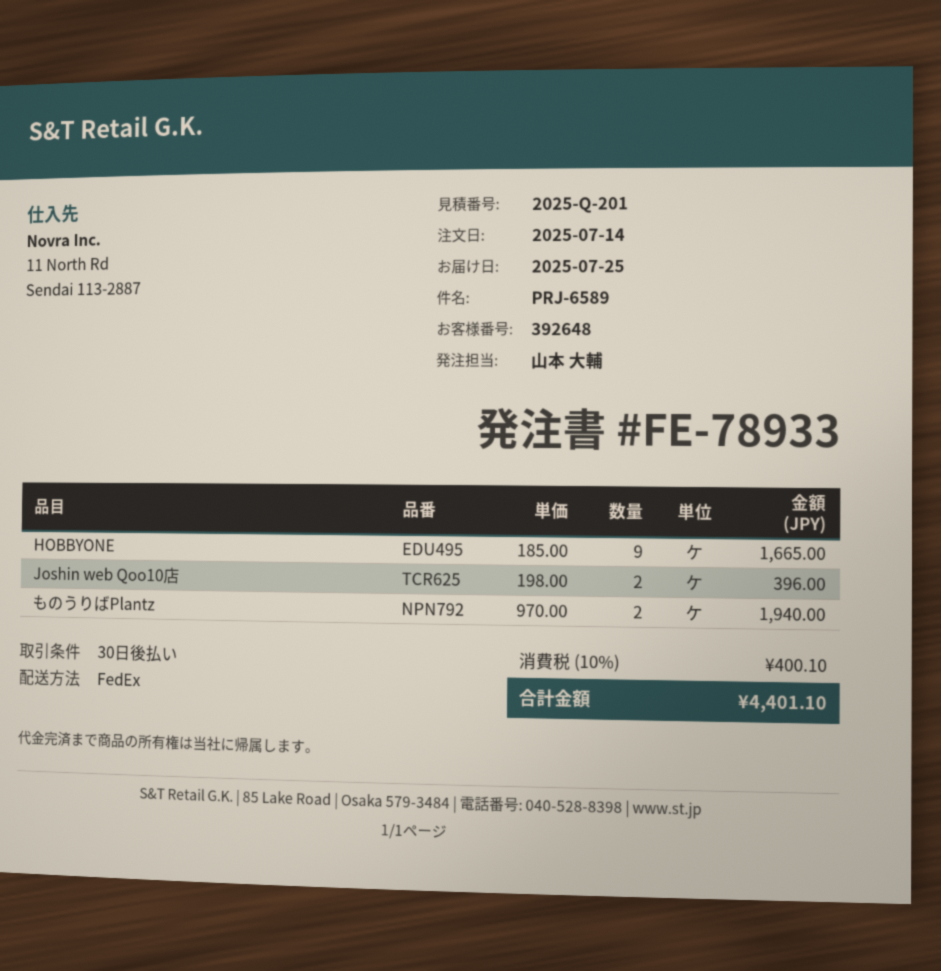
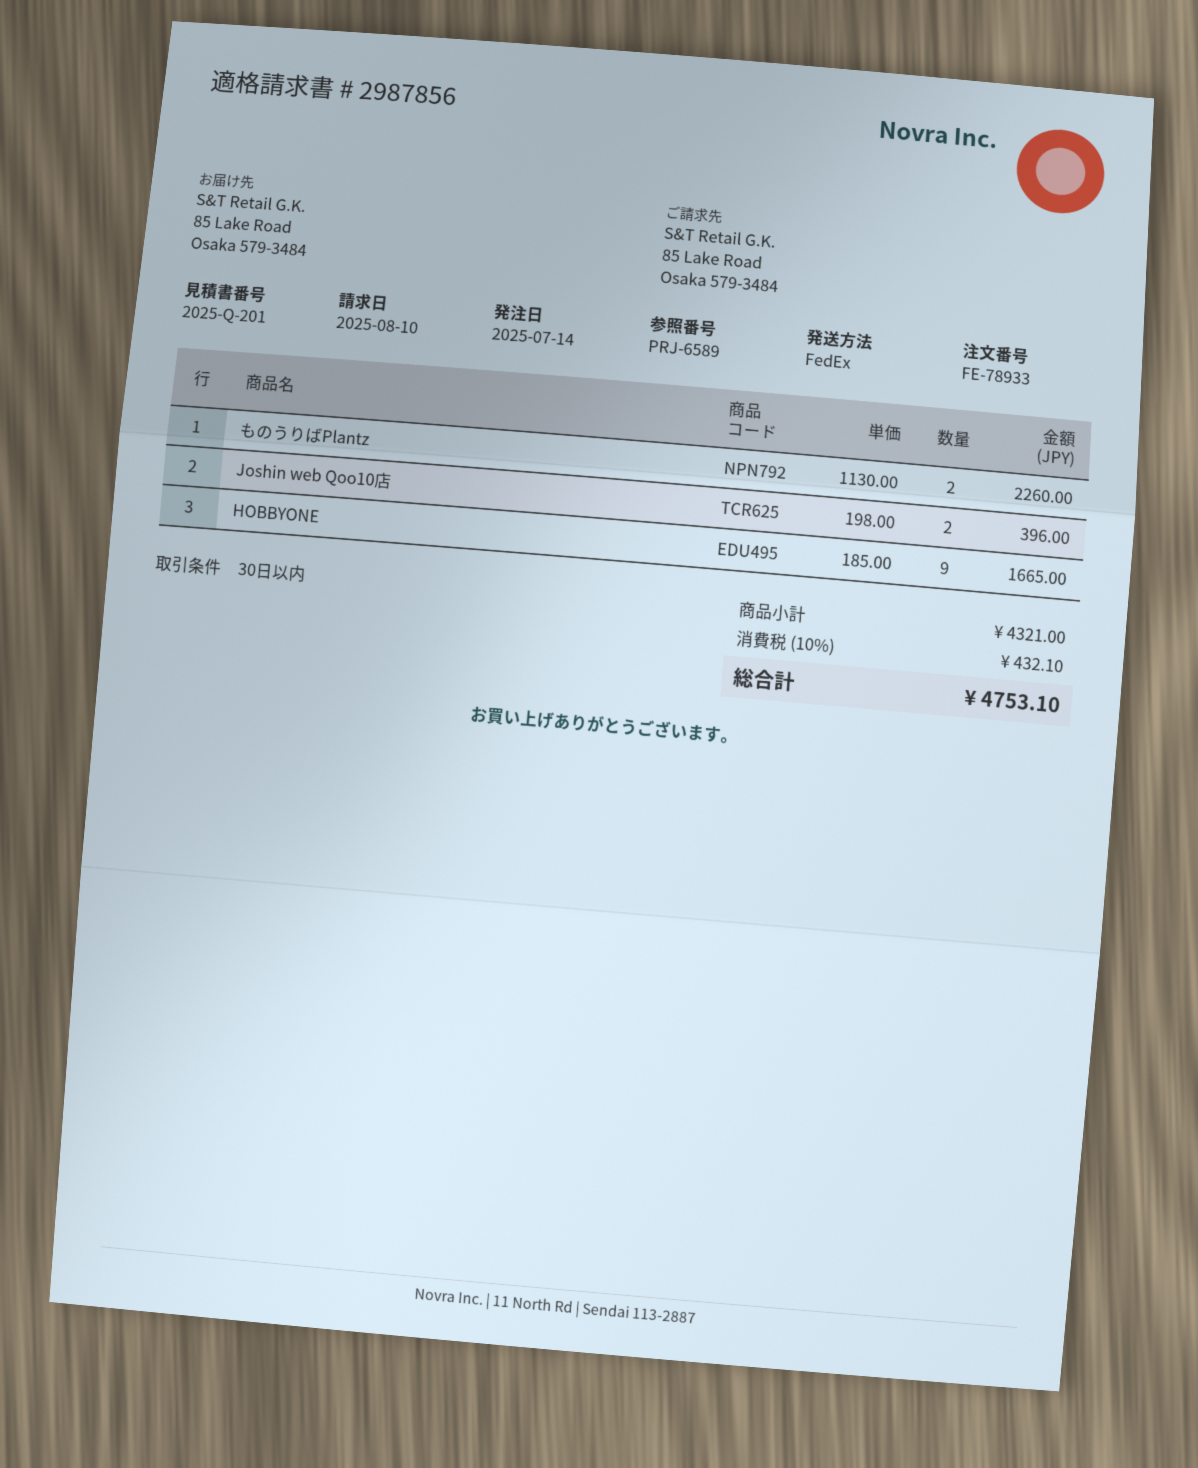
ものうりばPlantz: 2 x 970.00 = 1940.00 -> 2 x 1130.00 = 2260.00
tax: 10% = 400.10 -> 10% = 432.10
total: 4401.10 -> 4753.10

